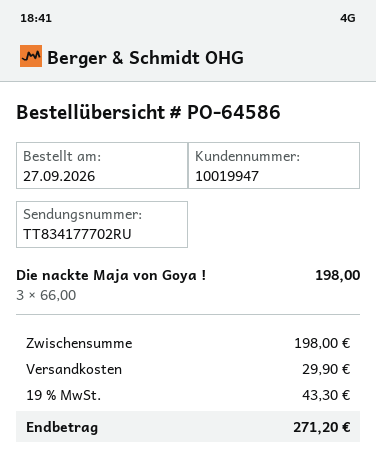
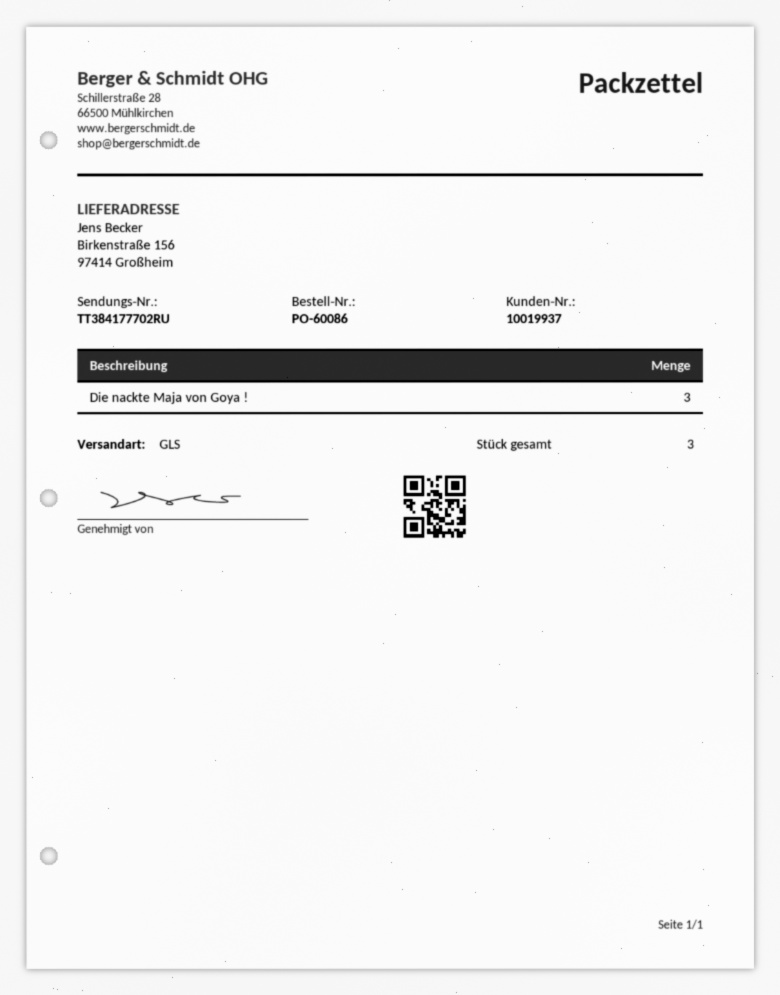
order number: PO-64586 -> PO-60086
customer number: 10019947 -> 10019937
tracking number: TT834177702RU -> TT384177702RU

